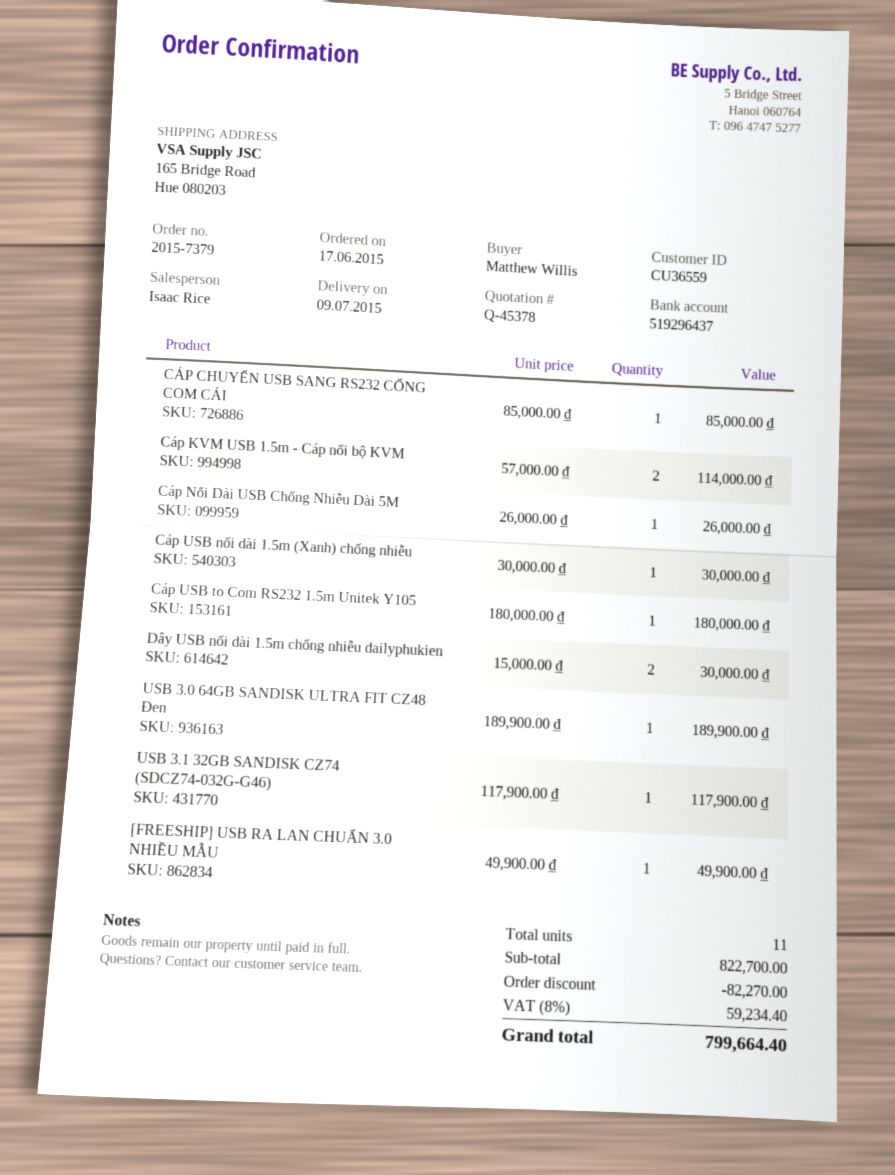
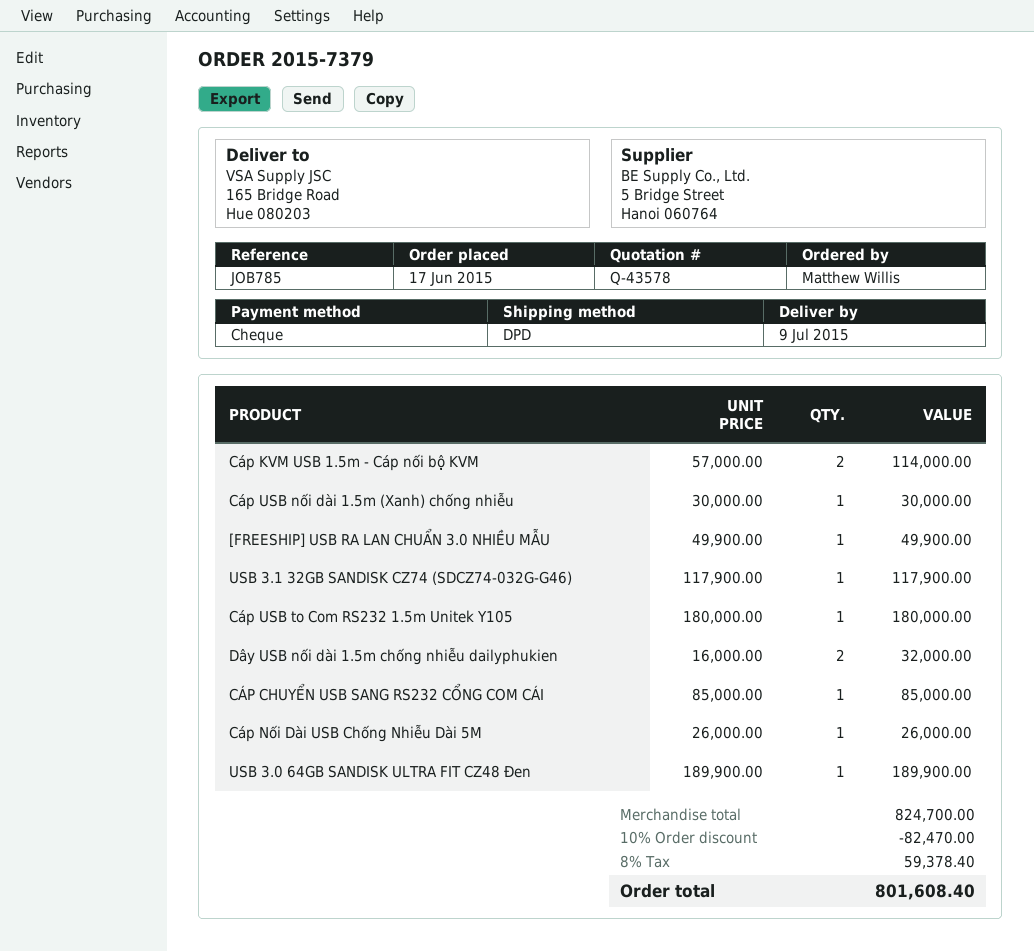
quote number: Q-45378 -> Q-43578
Dây USB nối dài 1.5m chống nhiễu dailyphukien: 2 x 15000.00 = 30000.00 -> 2 x 16000.00 = 32000.00
subtotal: 822700.00 -> 824700.00
discount: 82270.00 -> 82470.00
tax: 8% = 59234.40 -> 8% = 59378.40
total: 799664.40 -> 801608.40

